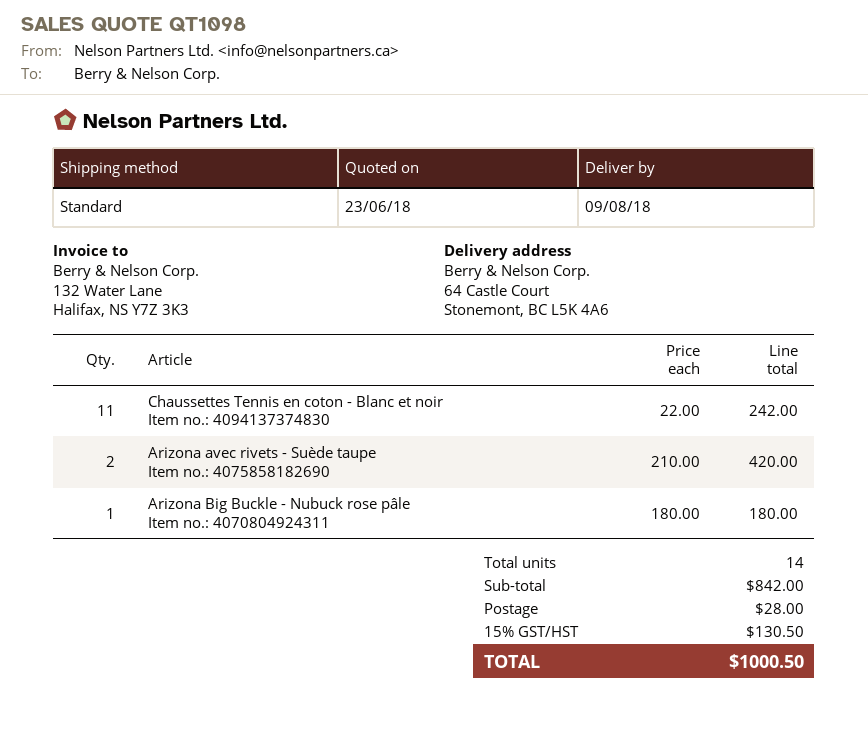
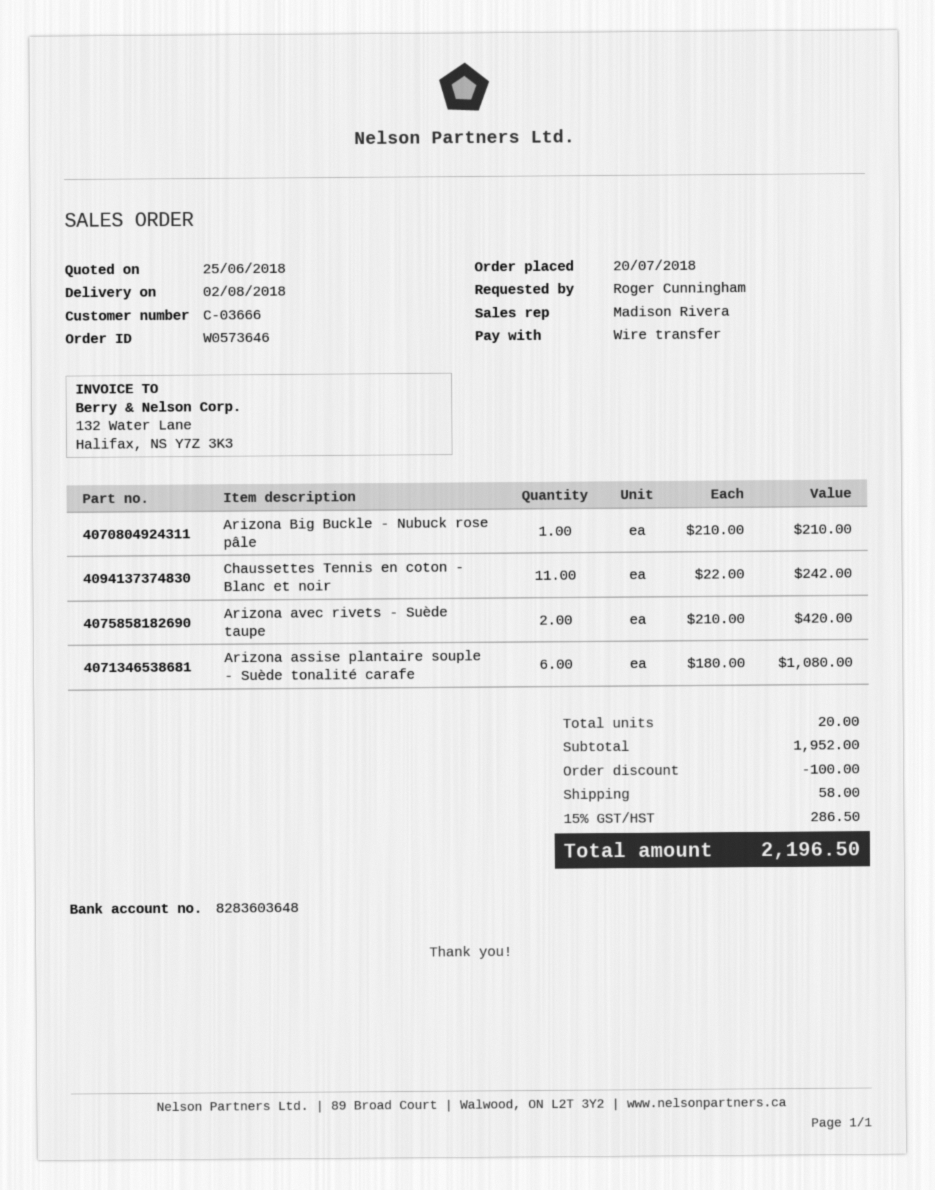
quote date: 2018-06-23 -> 2018-06-25
delivery date: 2018-08-09 -> 2018-08-02
Arizona Big Buckle - Nubuck rose pâle: 1 x 180.00 = 180.00 -> 1 x 210.00 = 210.00
Arizona assise plantaire souple - Suède tonalité carafe: none -> 6 x 180.00 = 1080.00
total quantity: 14 -> 20
subtotal: 842.00 -> 1952.00
discount: none -> 100.00
shipping: 28.00 -> 58.00
tax: 15% = 130.50 -> 15% = 286.50
total: 1000.50 -> 2196.50

